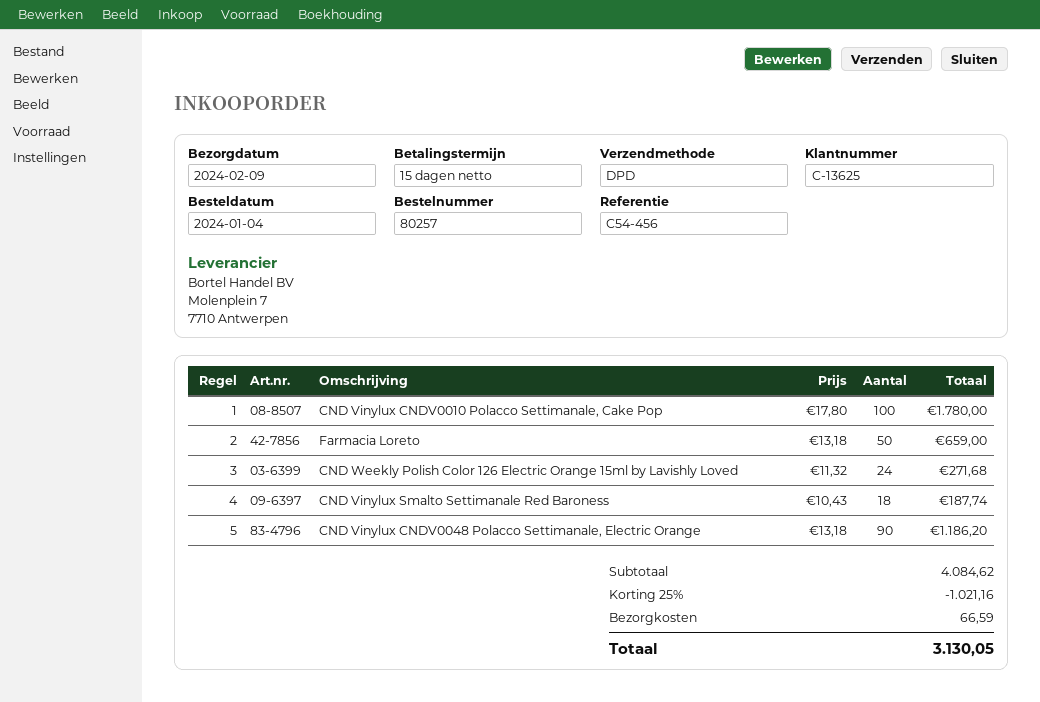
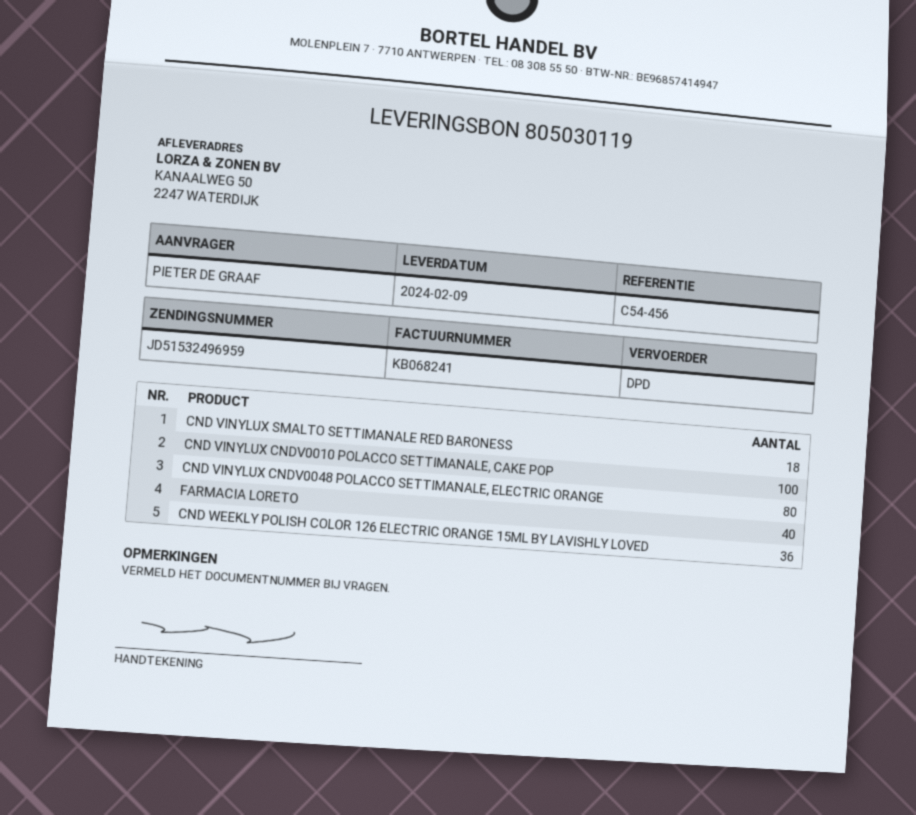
Farmacia Loreto: 50 -> 40
CND Weekly Polish Color 126 Electric Orange 15ml by Lavishly Loved: 24 -> 36
CND Vinylux CNDV0048 Polacco Settimanale, Electric Orange: 90 -> 80

